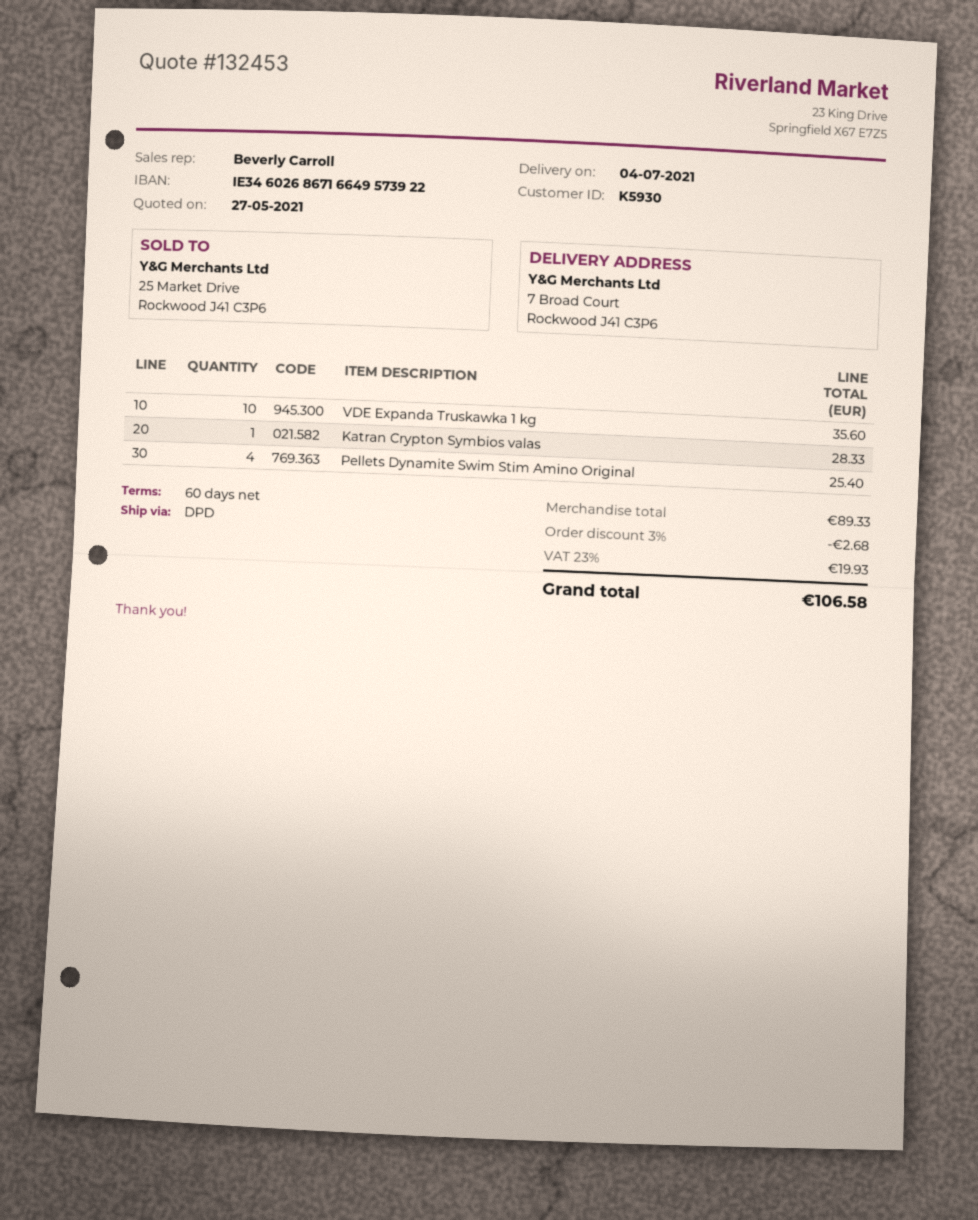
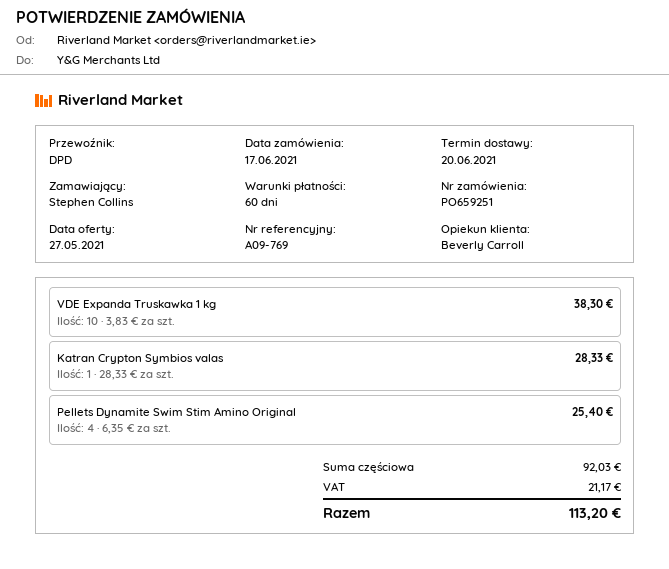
delivery date: 2021-07-04 -> 2021-06-20
VDE Expanda Truskawka 1 kg: 10 for 35.60 -> 10 for 38.30
subtotal: 89.33 -> 92.03
discount: 3% = 2.68 -> none
tax: 19.93 -> 21.17
total: 106.58 -> 113.20

